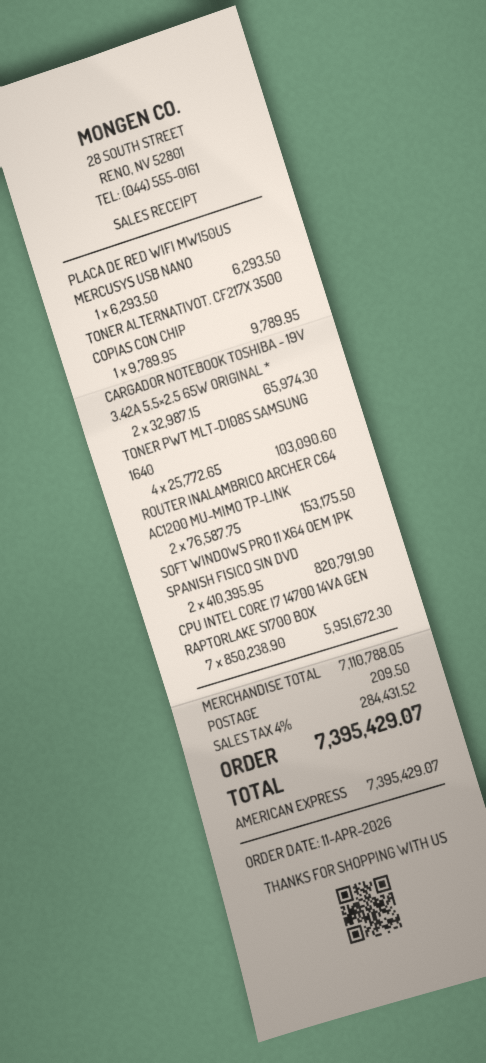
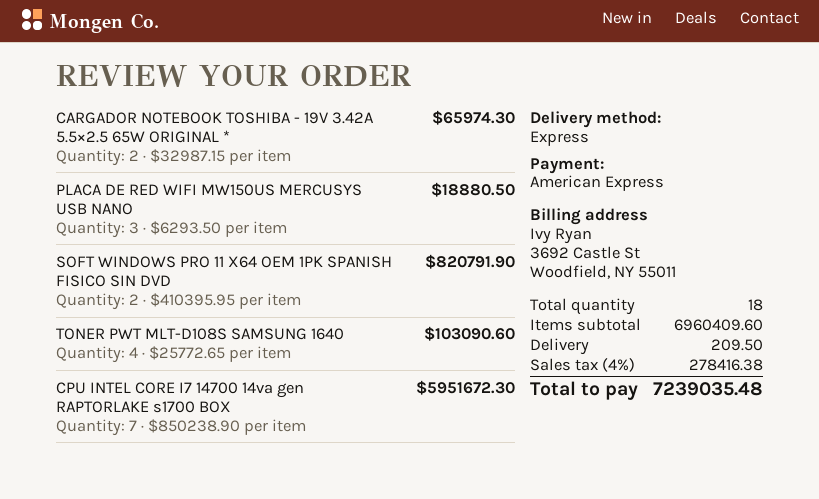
PLACA DE RED WIFI MW150US MERCUSYS USB NANO: 1 x 6293.50 = 6293.50 -> 3 x 6293.50 = 18880.50
TONER ALTERNATIVOT. CF217X 3500 COPIAS CON CHIP: 1 x 9789.95 = 9789.95 -> none
ROUTER INALAMBRICO ARCHER C64 AC1200 MU-MIMO TP-LINK: 2 x 76587.75 = 153175.50 -> none
subtotal: 7110788.05 -> 6960409.60
tax: 4% = 284431.52 -> 4% = 278416.38
total: 7395429.07 -> 7239035.48

